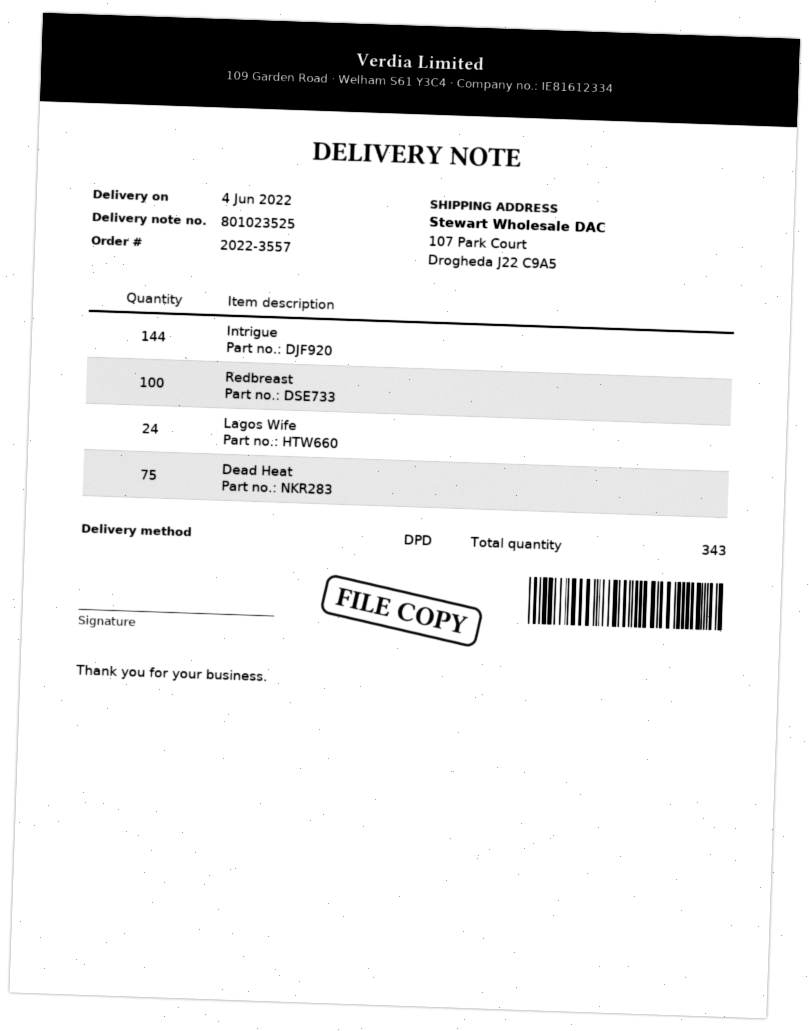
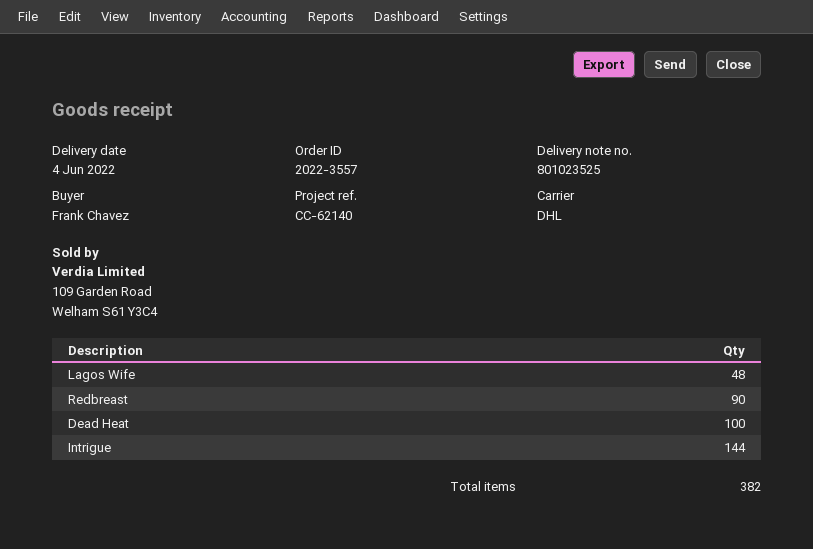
shipping method: DPD -> DHL
Redbreast: 100 -> 90
Lagos Wife: 24 -> 48
Dead Heat: 75 -> 100
total quantity: 343 -> 382

